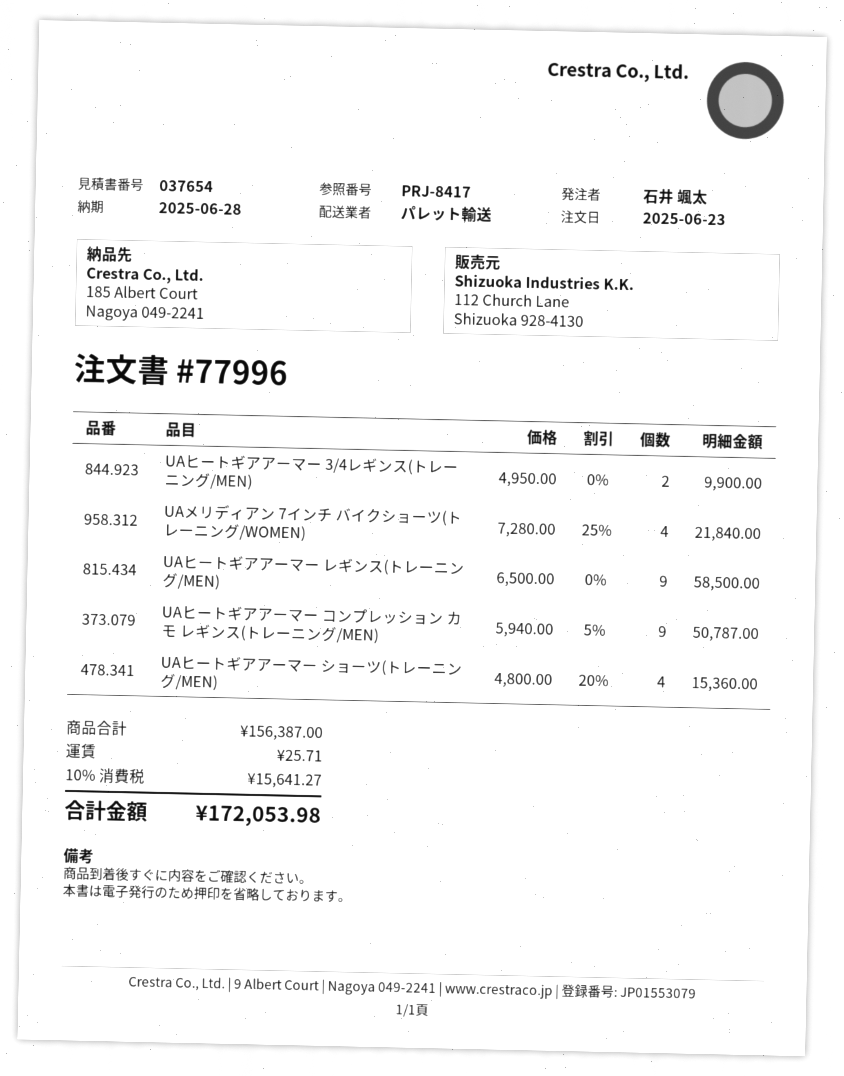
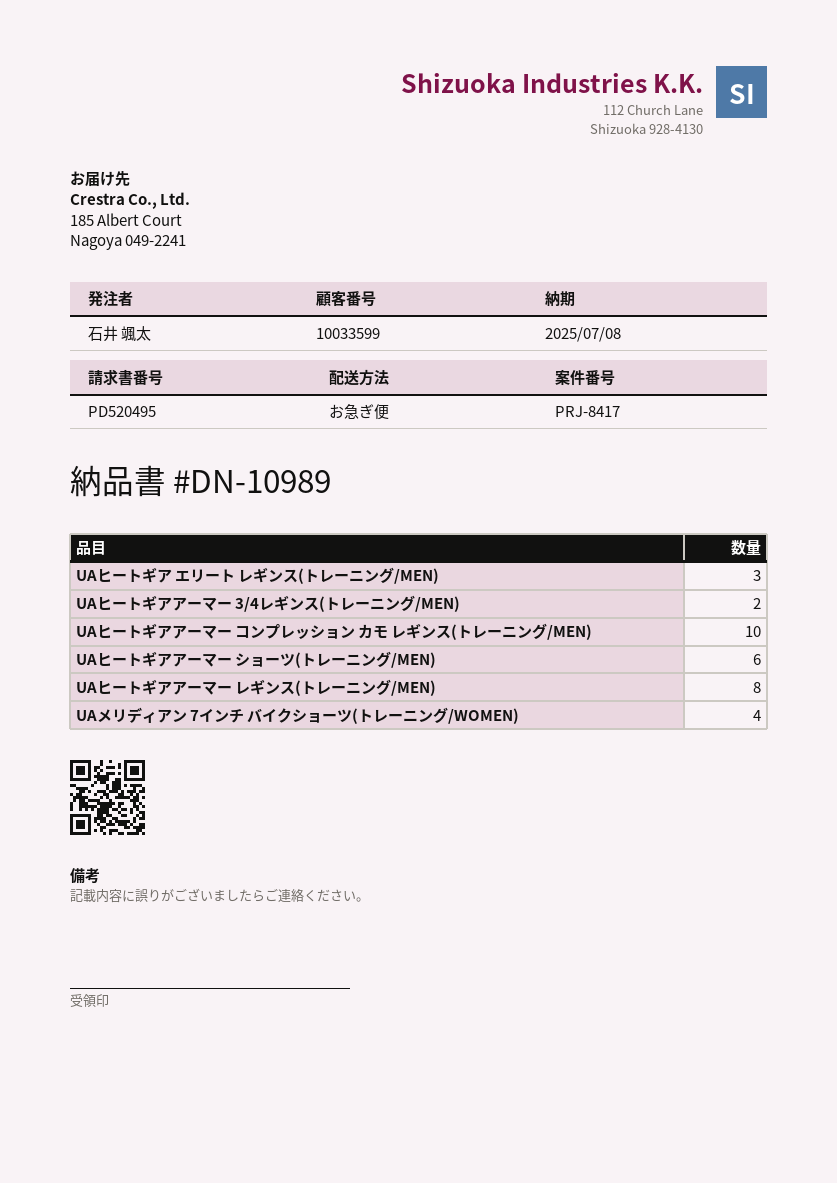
delivery date: 2025-06-28 -> 2025-07-08
shipping method: pallet freight -> express
UAヒートギアアーマー レギンス(トレーニング/MEN): 9 -> 8
UAヒートギアアーマー コンプレッション カモ レギンス(トレーニング/MEN): 9 -> 10
UAヒートギアアーマー ショーツ(トレーニング/MEN): 4 -> 6
UAヒートギア エリート レギンス(トレーニング/MEN): none -> 3

